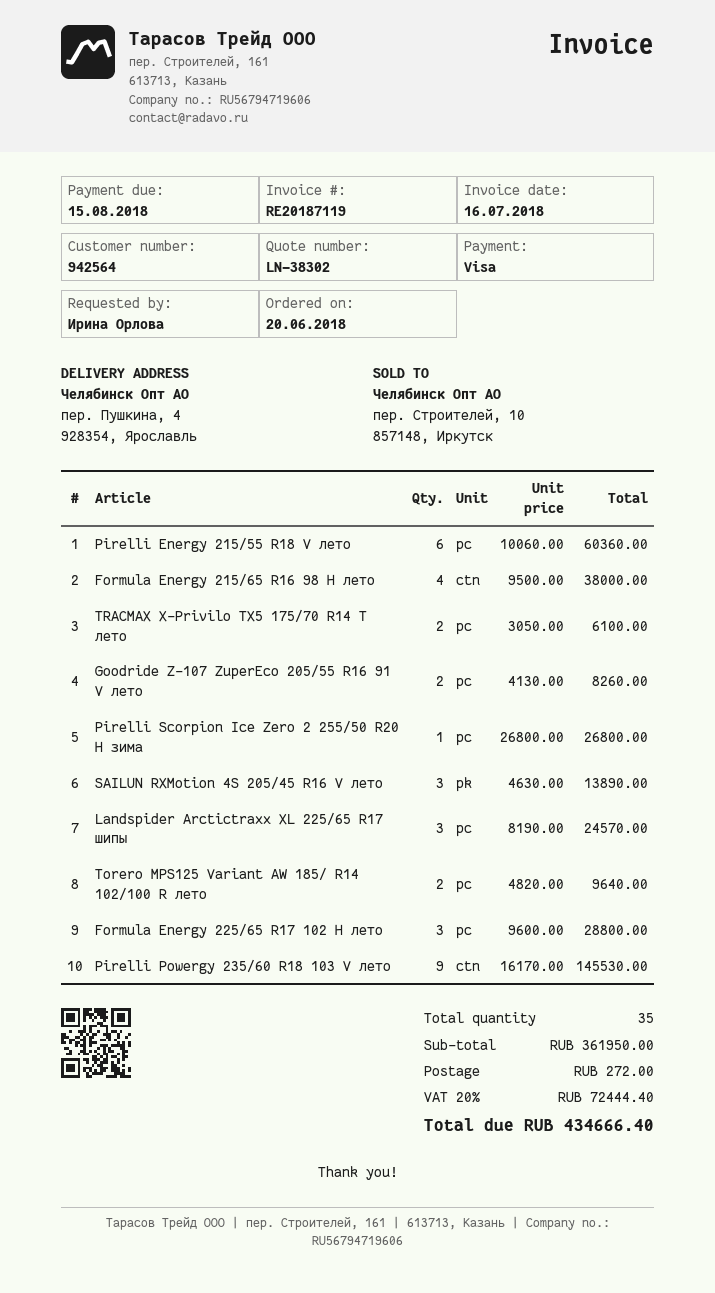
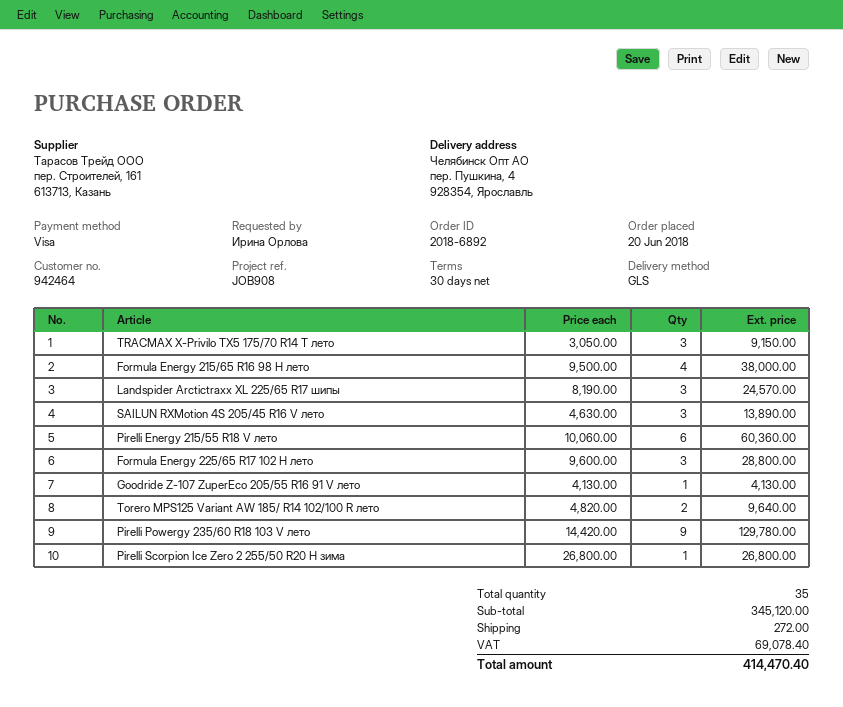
customer number: 942564 -> 942464
TRACMAX X-Privilo TX5 175/70 R14 T лето: 2 x 3050.00 = 6100.00 -> 3 x 3050.00 = 9150.00
Goodride Z-107 ZuperEco 205/55 R16 91 V лето: 2 x 4130.00 = 8260.00 -> 1 x 4130.00 = 4130.00
Pirelli Powergy 235/60 R18 103 V лето: 9 x 16170.00 = 145530.00 -> 9 x 14420.00 = 129780.00
subtotal: 361950.00 -> 345120.00
tax: 72444.40 -> 69078.40
total: 434666.40 -> 414470.40

